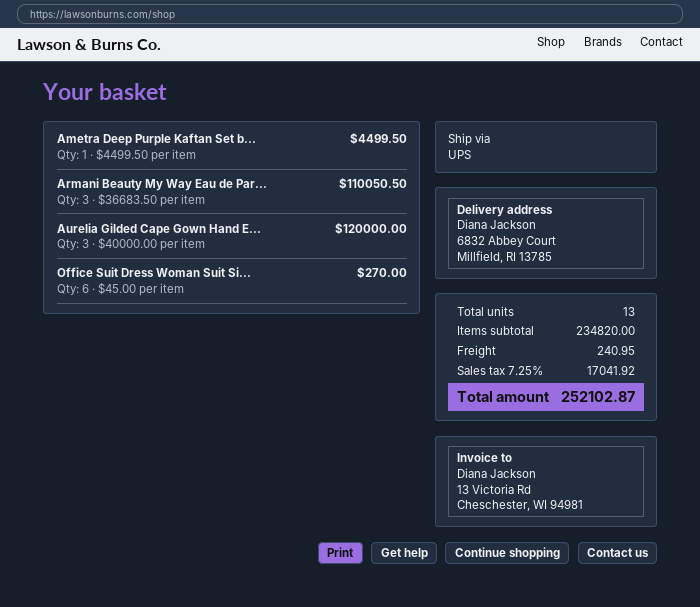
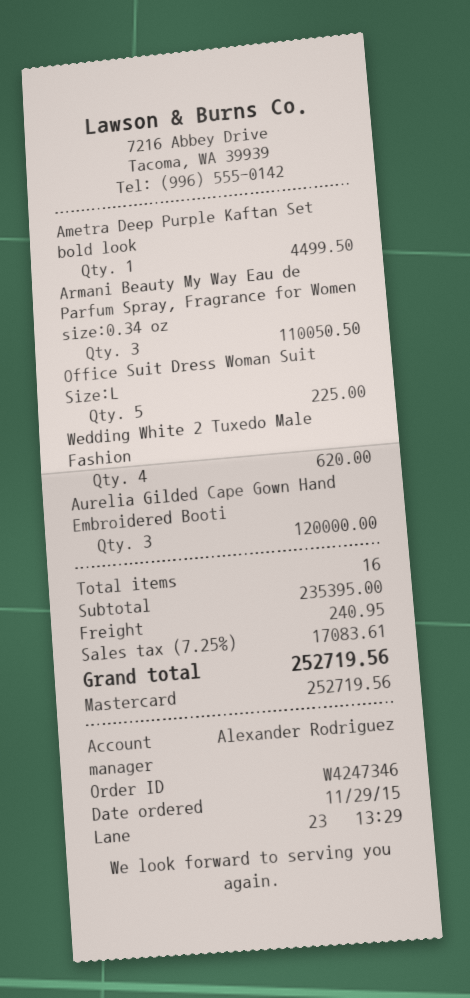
Office Suit Dress Woman Suit Si...: 6 for 270.00 -> 5 for 225.00
Wedding White 2 Tuxedo Male Fashion: none -> 4 for 620.00
total quantity: 13 -> 16
subtotal: 234820.00 -> 235395.00
tax: 7.25% = 17041.92 -> 7.25% = 17083.61
total: 252102.87 -> 252719.56

